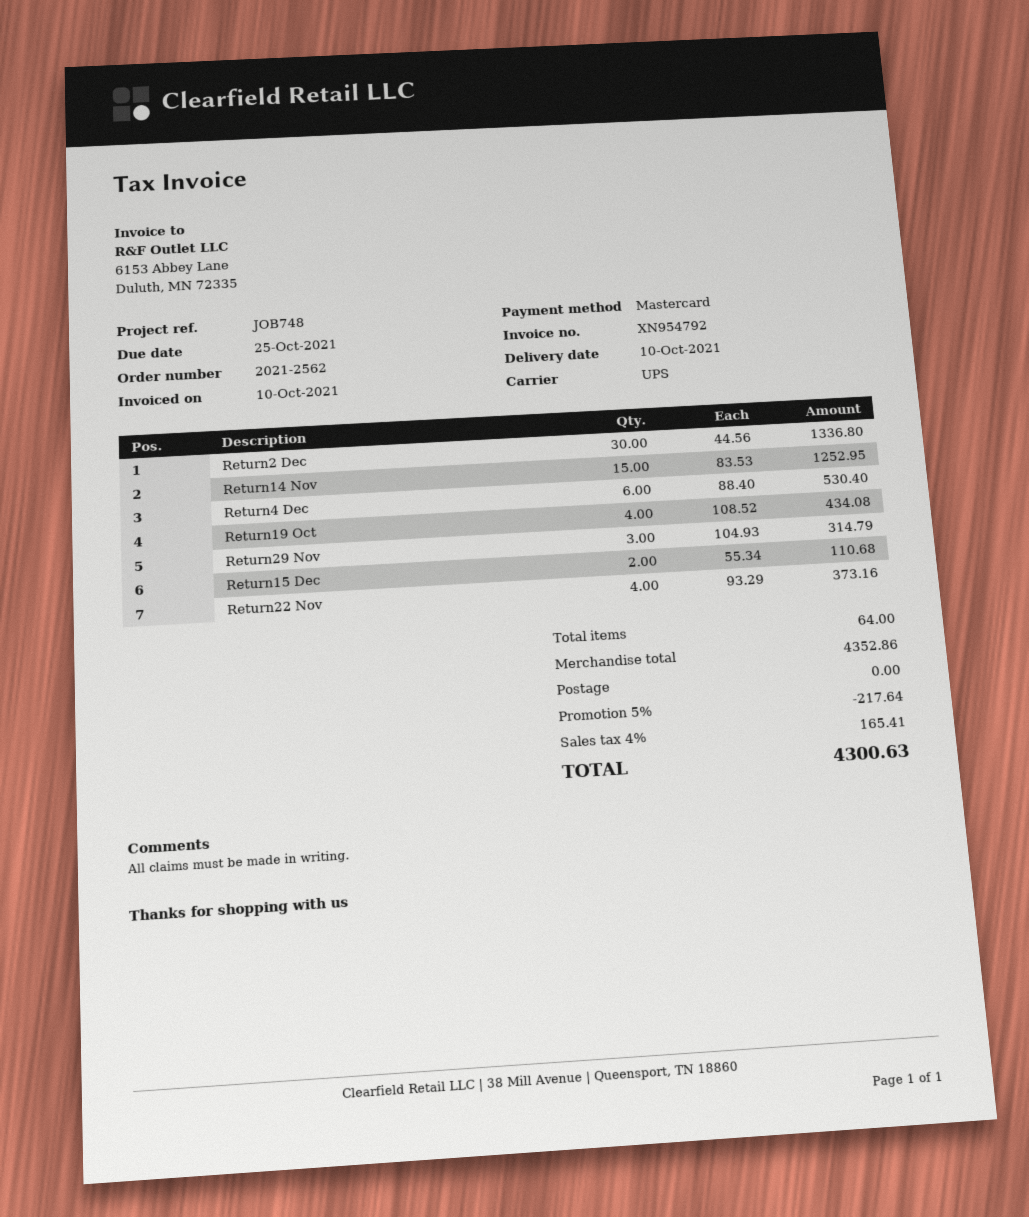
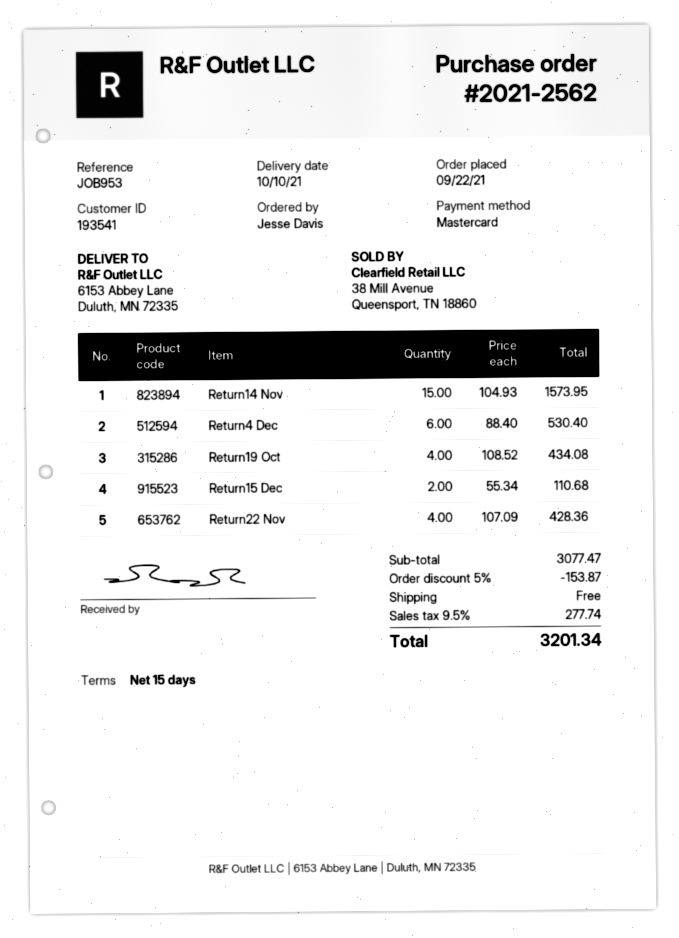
reference: JOB748 -> JOB953
Return2 Dec: 30 x 44.56 = 1336.80 -> none
Return14 Nov: 15 x 83.53 = 1252.95 -> 15 x 104.93 = 1573.95
Return29 Nov: 3 x 104.93 = 314.79 -> none
Return22 Nov: 4 x 93.29 = 373.16 -> 4 x 107.09 = 428.36
subtotal: 4352.86 -> 3077.47
discount: 5% = 217.64 -> 5% = 153.87
tax: 4% = 165.41 -> 9.5% = 277.74
total: 4300.63 -> 3201.34

